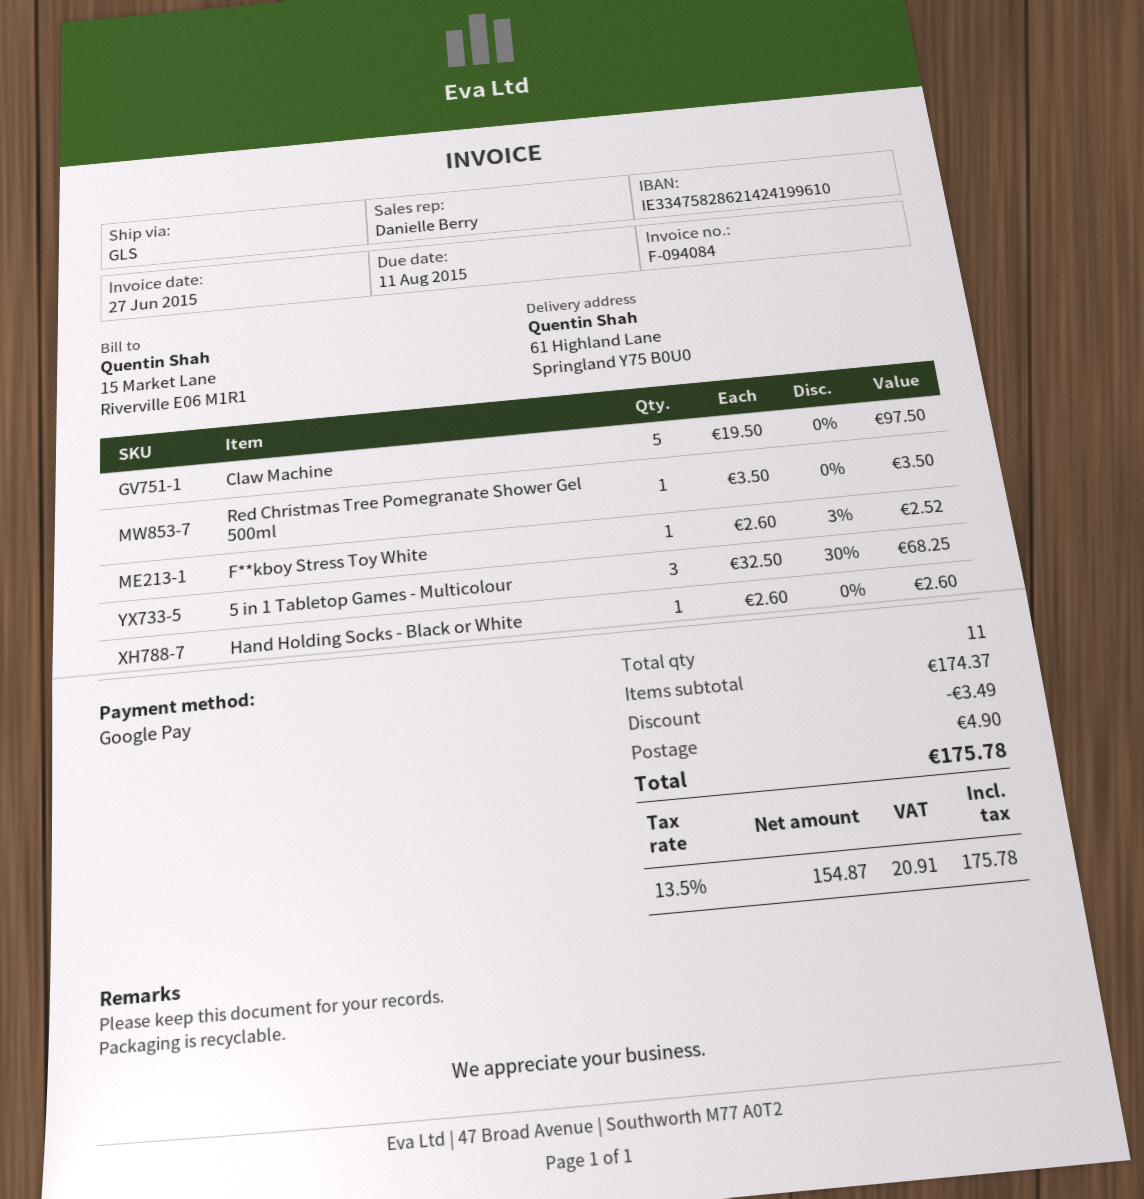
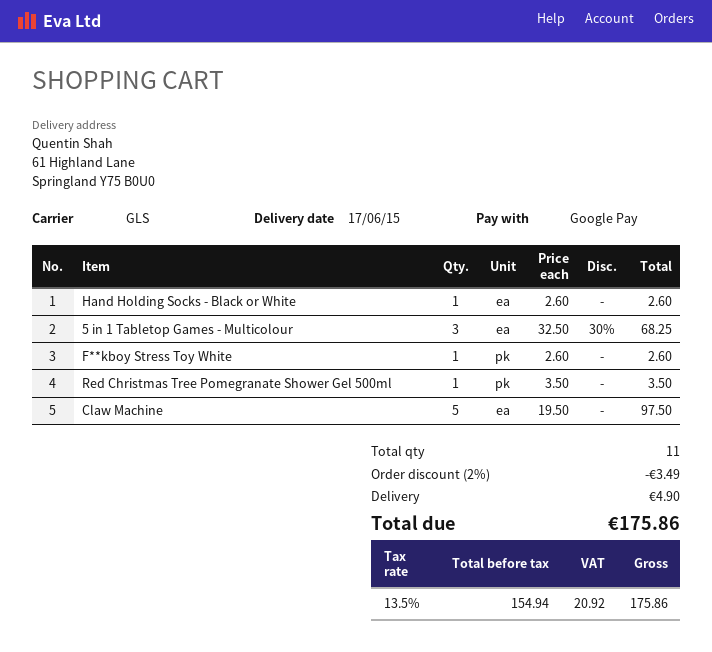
F**kboy Stress Toy White: 1 x 2.60 - 3% = 2.52 -> 1 x 2.60 = 2.60
net: 154.87 -> 154.94
tax: 13.5% = 20.91 -> 13.5% = 20.92
total: 175.78 -> 175.86

